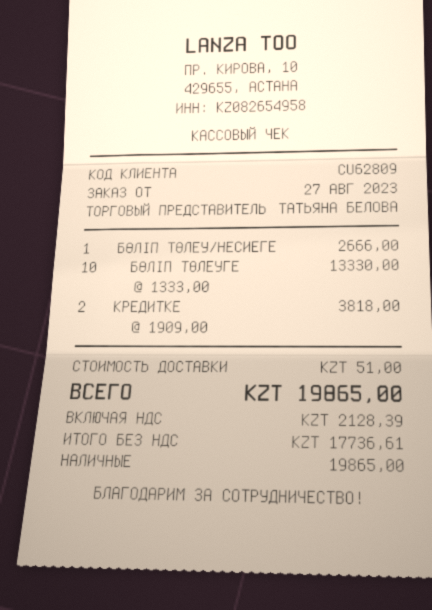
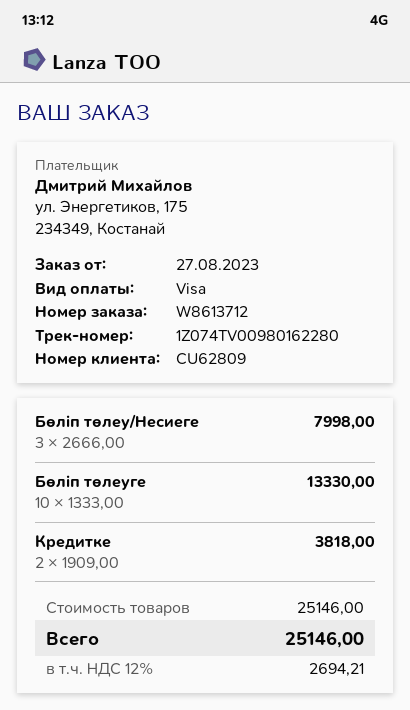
payment method: cash -> Visa
БӨЛІП ТӨЛЕУ/НЕСИЕГЕ: 1 x 2666.00 = 2666.00 -> 3 x 2666.00 = 7998.00
shipping: 51.00 -> none
tax: 2128.39 -> 2694.21
total: 19865.00 -> 25146.00

